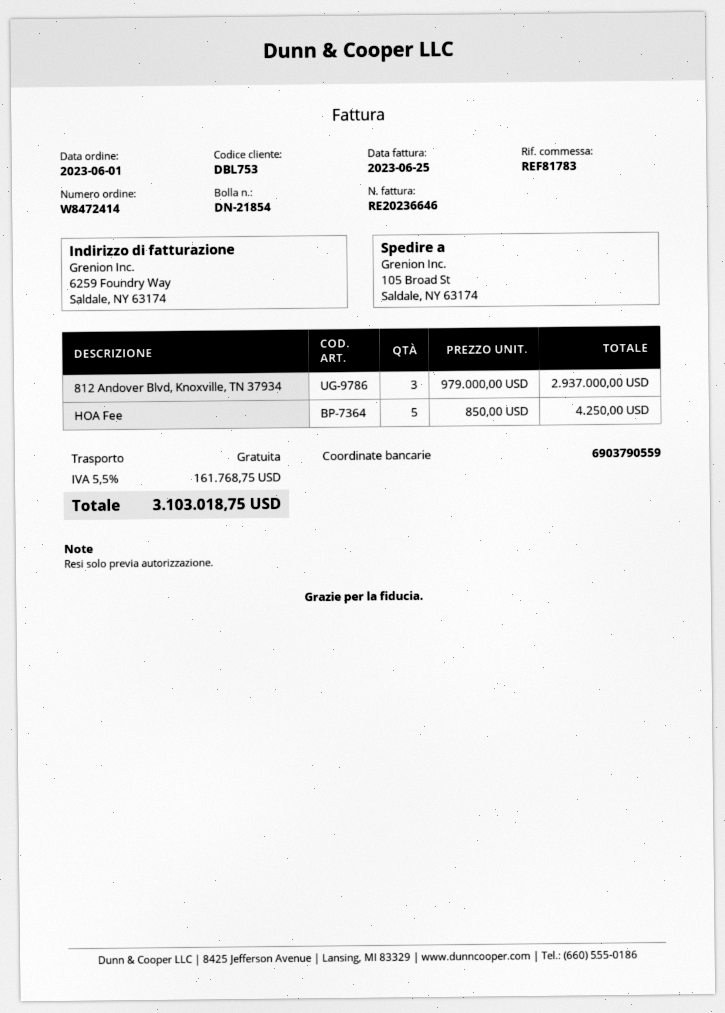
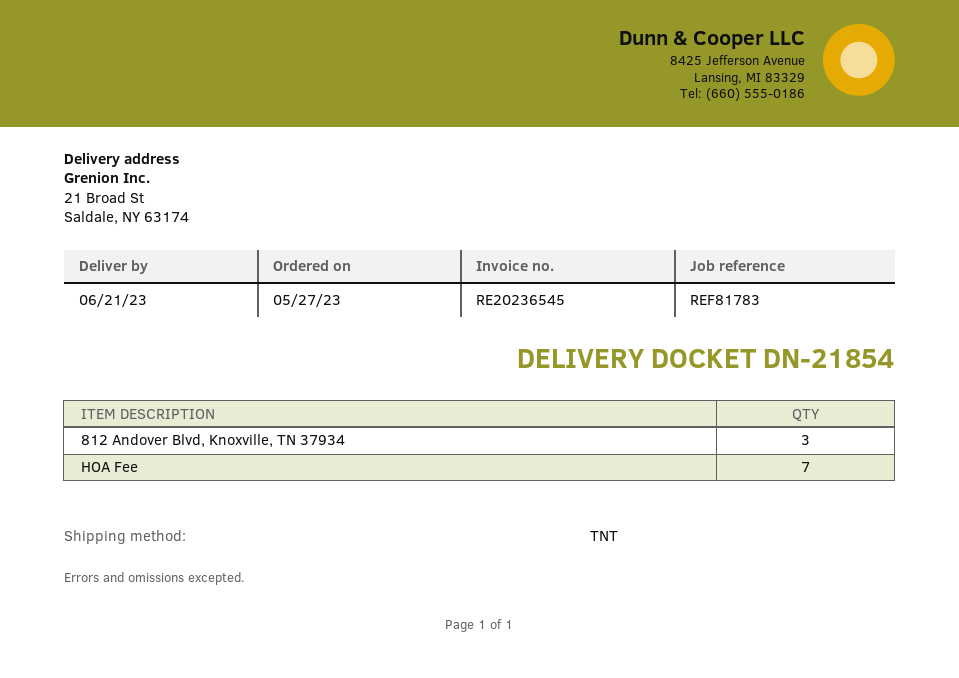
order date: 2023-06-01 -> 2023-05-27
invoice number: RE20236646 -> RE20236545
ship to: 105 Broad St, Saldale, NY 63174 -> 21 Broad St, Saldale, NY 63174
HOA Fee: 5 -> 7

